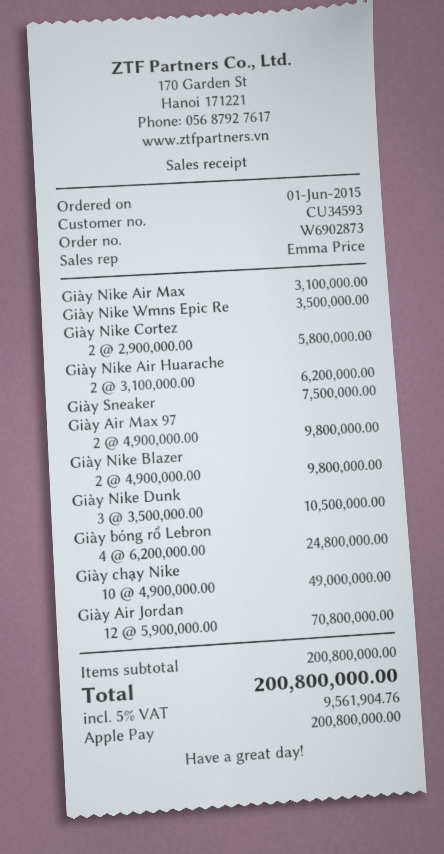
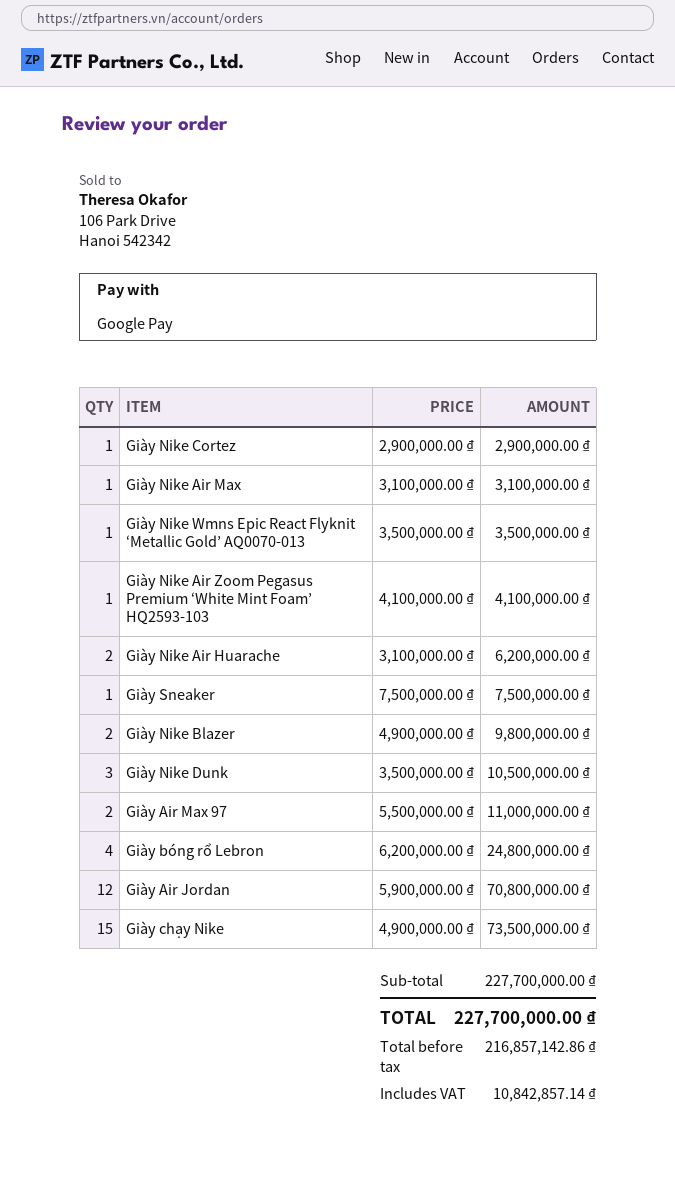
payment method: Apple Pay -> Google Pay
Giày Nike Cortez: 2 x 2900000.00 = 5800000.00 -> 1 x 2900000.00 = 2900000.00
Giày Air Max 97: 2 x 4900000.00 = 9800000.00 -> 2 x 5500000.00 = 11000000.00
Giày chạy Nike: 10 x 4900000.00 = 49000000.00 -> 15 x 4900000.00 = 73500000.00
Giày Nike Air Zoom Pegasus Premium ‘White Mint Foam’ HQ2593-103: none -> 1 x 4100000.00 = 4100000.00
subtotal: 200800000.00 -> 227700000.00
tax: 9561904.76 -> 10842857.14
total: 200800000.00 -> 227700000.00

